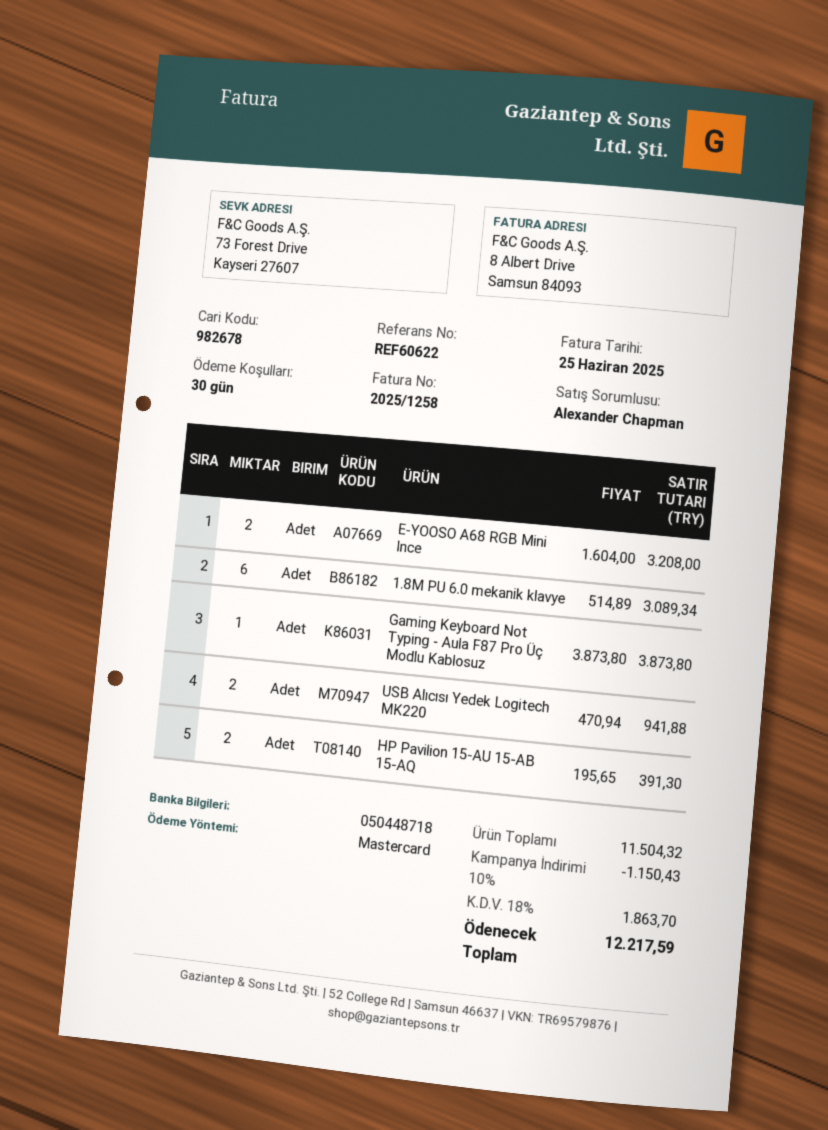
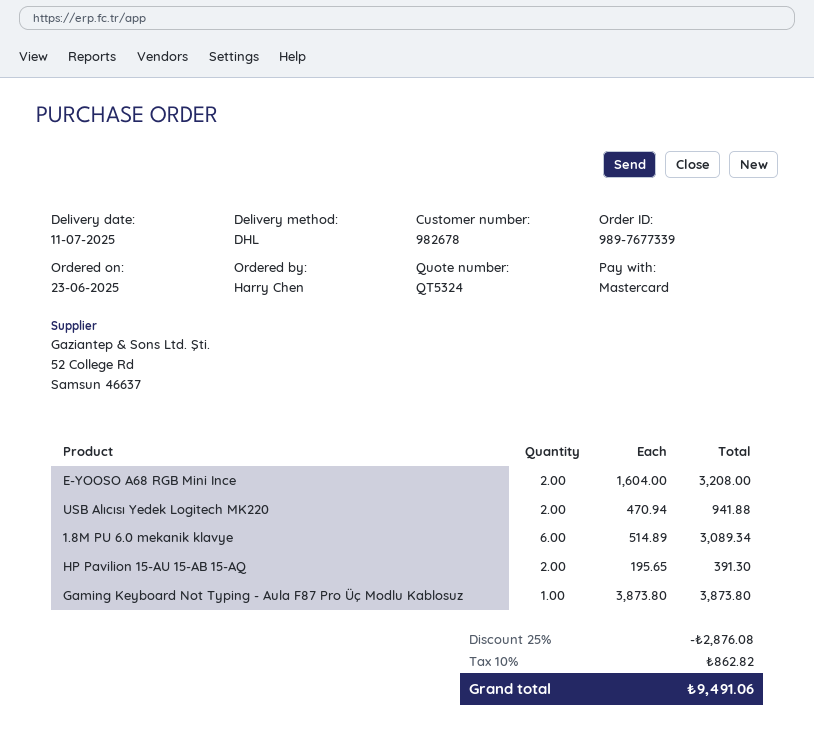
discount: 10% = 1150.43 -> 25% = 2876.08
tax: 18% = 1863.70 -> 10% = 862.82
total: 12217.59 -> 9491.06

